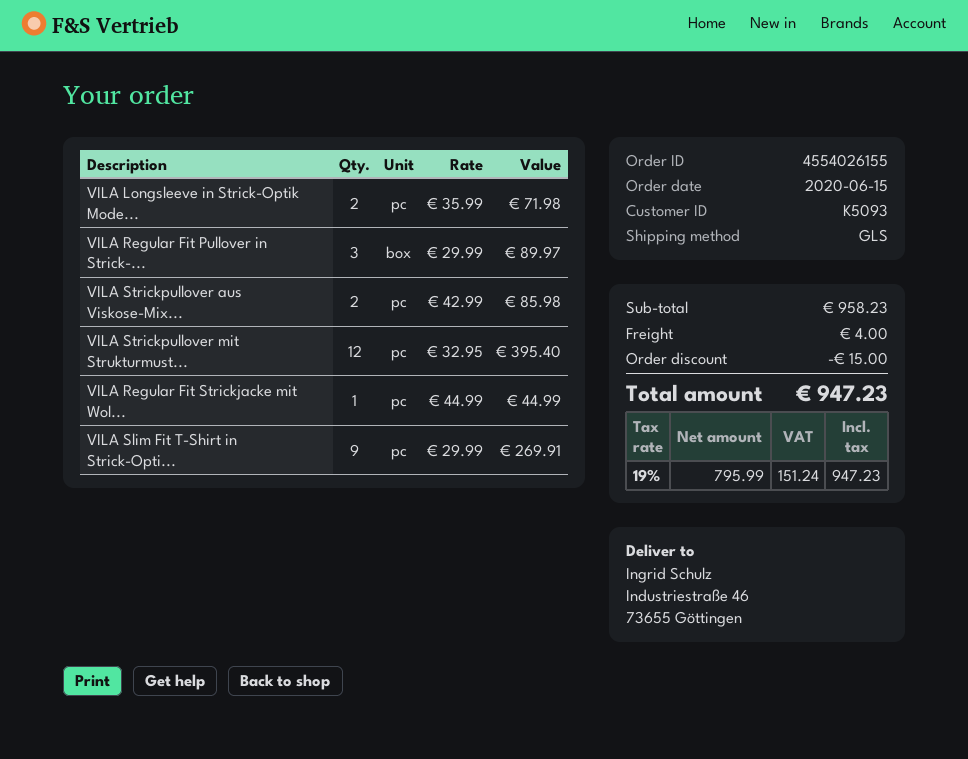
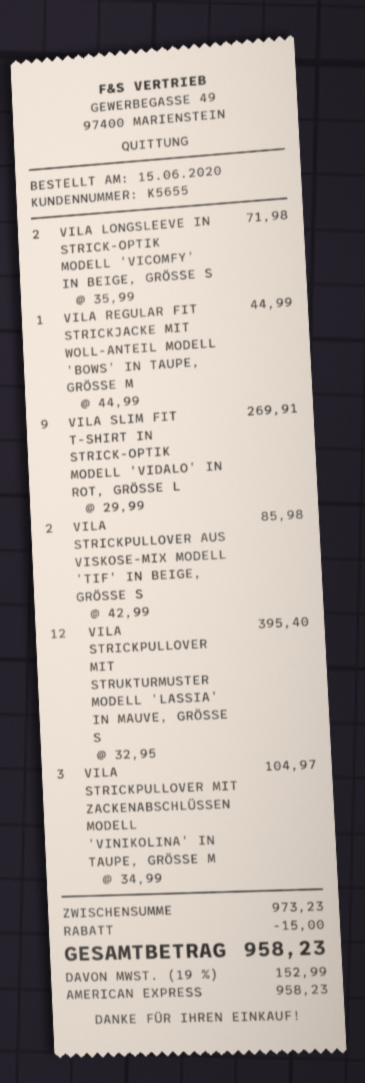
customer number: K5093 -> K5655
VILA Regular Fit Pullover in Strick-...: 3 x 29.99 = 89.97 -> none
VILA STRICKPULLOVER MIT ZACKENABSCHLÜSSEN MODELL 'VINIKOLINA' IN TAUPE, GRÖSSE M: none -> 3 x 34.99 = 104.97
subtotal: 958.23 -> 973.23
shipping: 4.00 -> none
tax: 19% = 151.24 -> 19% = 152.99
total: 947.23 -> 958.23

